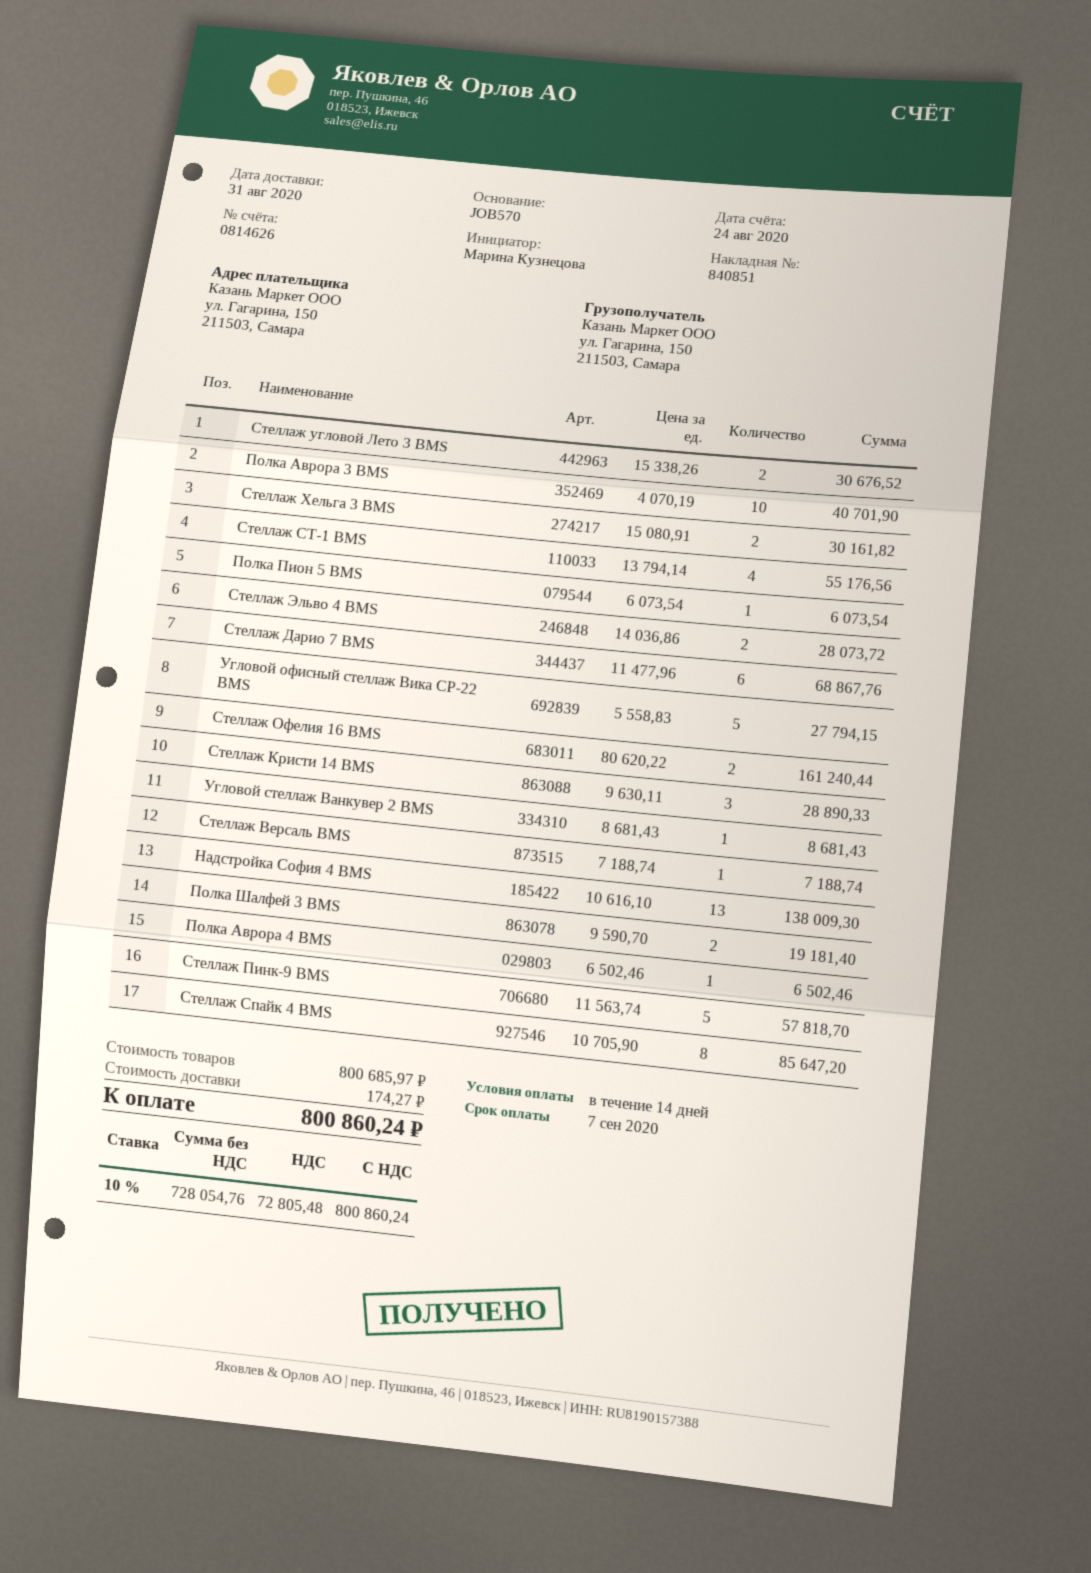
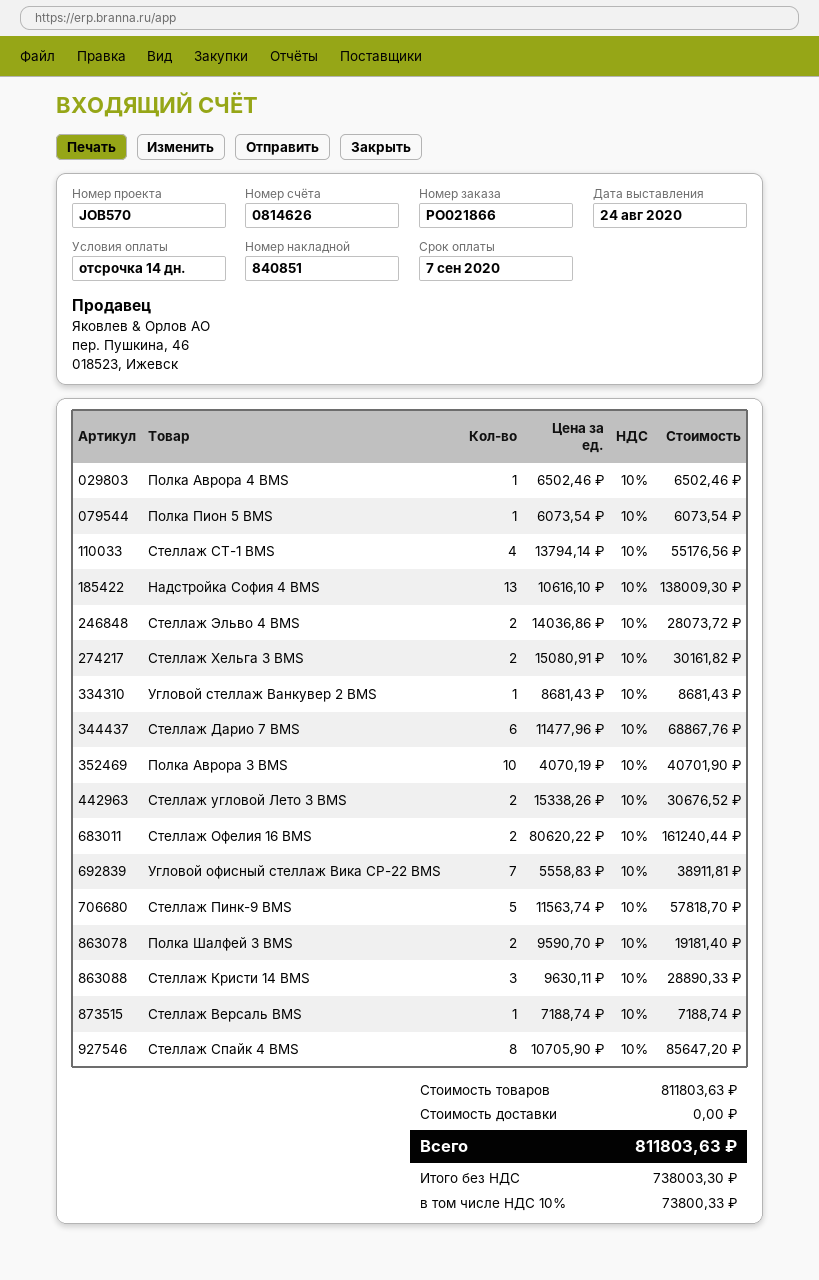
Угловой офисный стеллаж Вика СР-22 BMS: 5 x 5558.83 = 27794.15 -> 7 x 5558.83 = 38911.81
subtotal: 800685.97 -> 811803.63
shipping: 174.27 -> 0.00
net: 728054.76 -> 738003.30
tax: 10% = 72805.48 -> 10% = 73800.33
total: 800860.24 -> 811803.63

